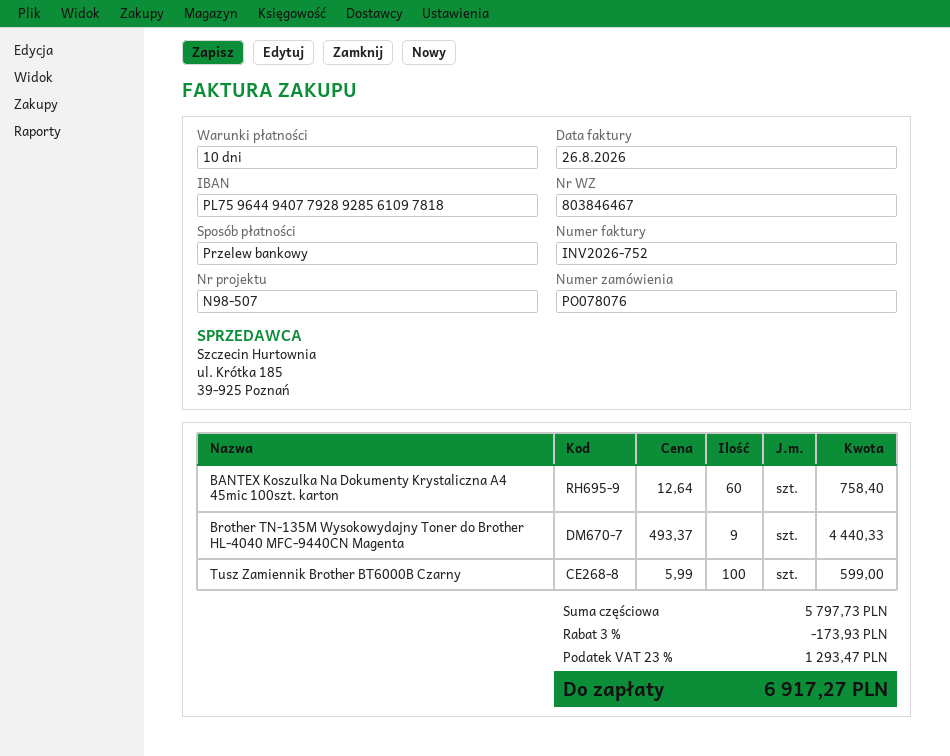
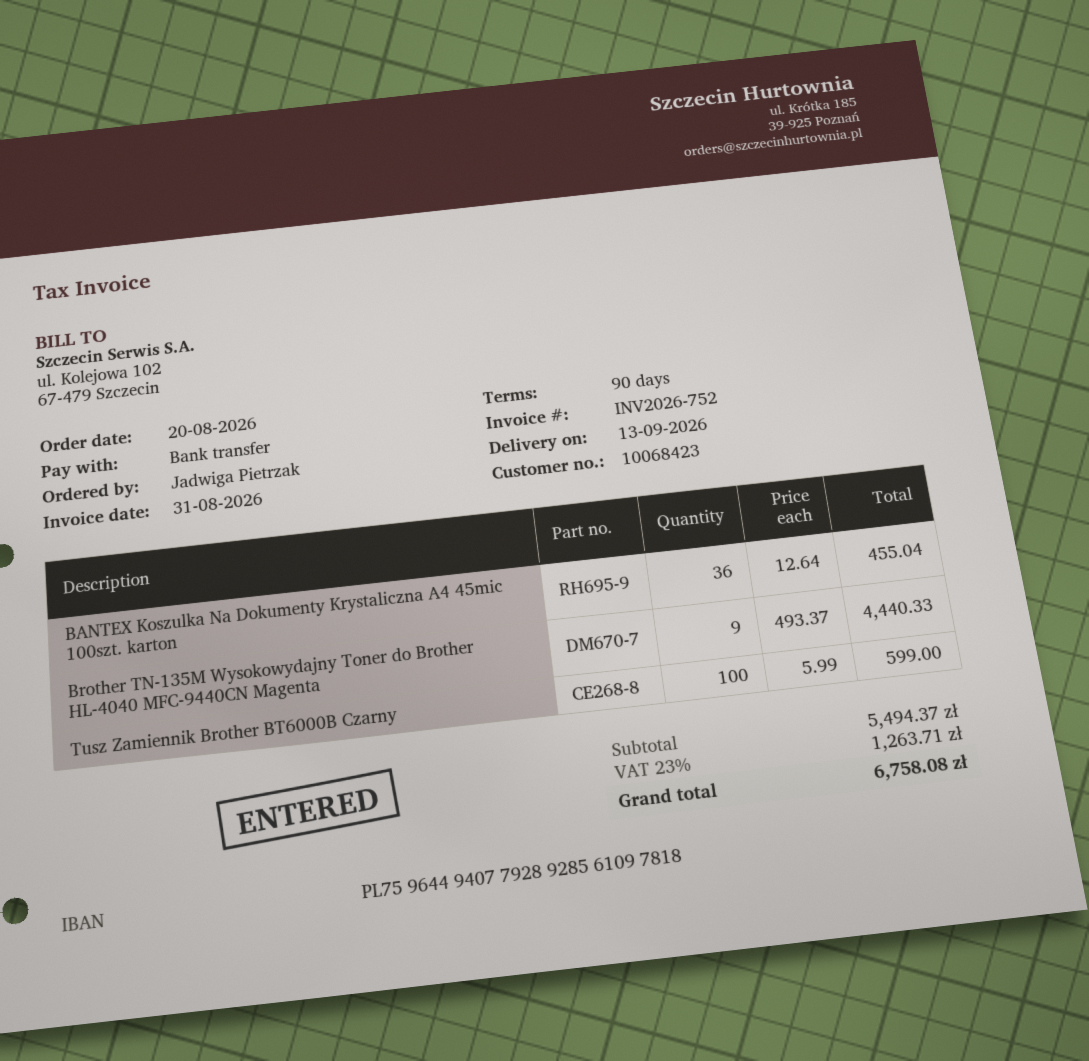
invoice date: 2026-08-26 -> 2026-08-31
payment terms: 10 days -> 90 days
BANTEX Koszulka Na Dokumenty Krystaliczna A4 45mic 100szt. karton: 60 x 12.64 = 758.40 -> 36 x 12.64 = 455.04
subtotal: 5797.73 -> 5494.37
discount: 3% = 173.93 -> none
tax: 23% = 1293.47 -> 23% = 1263.71
total: 6917.27 -> 6758.08

